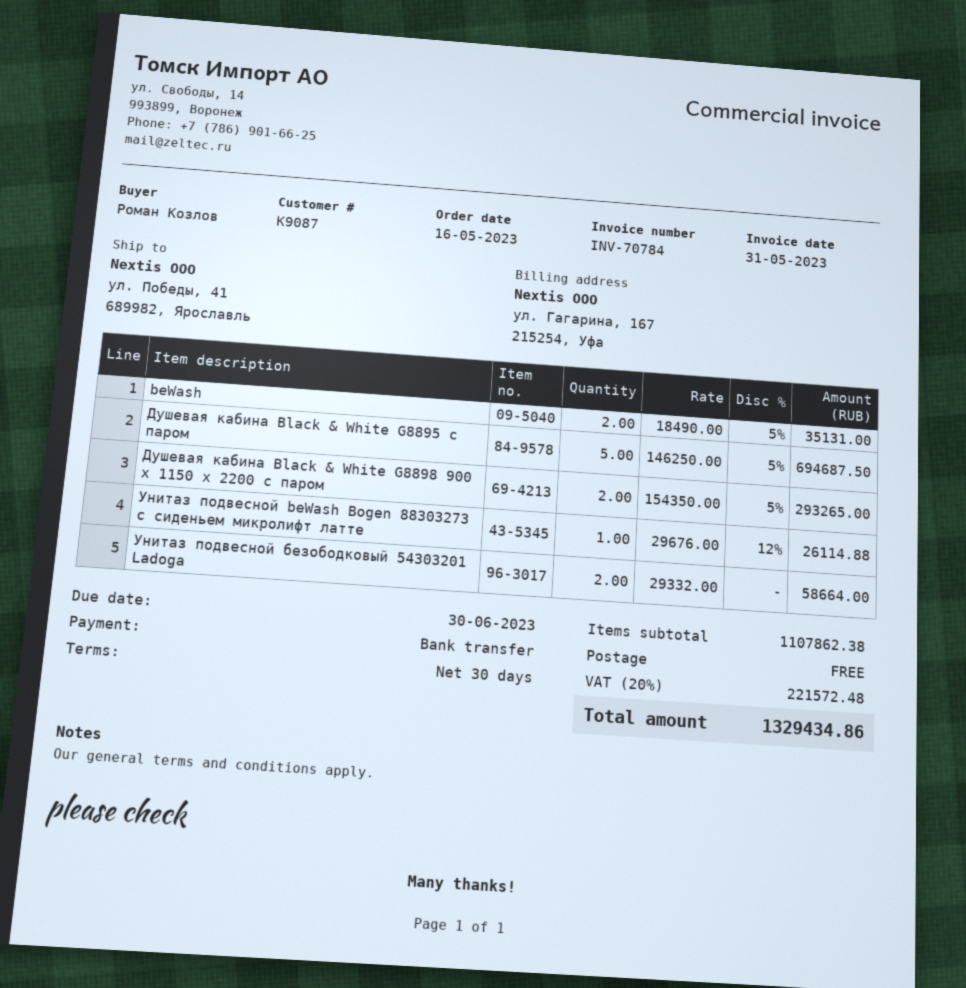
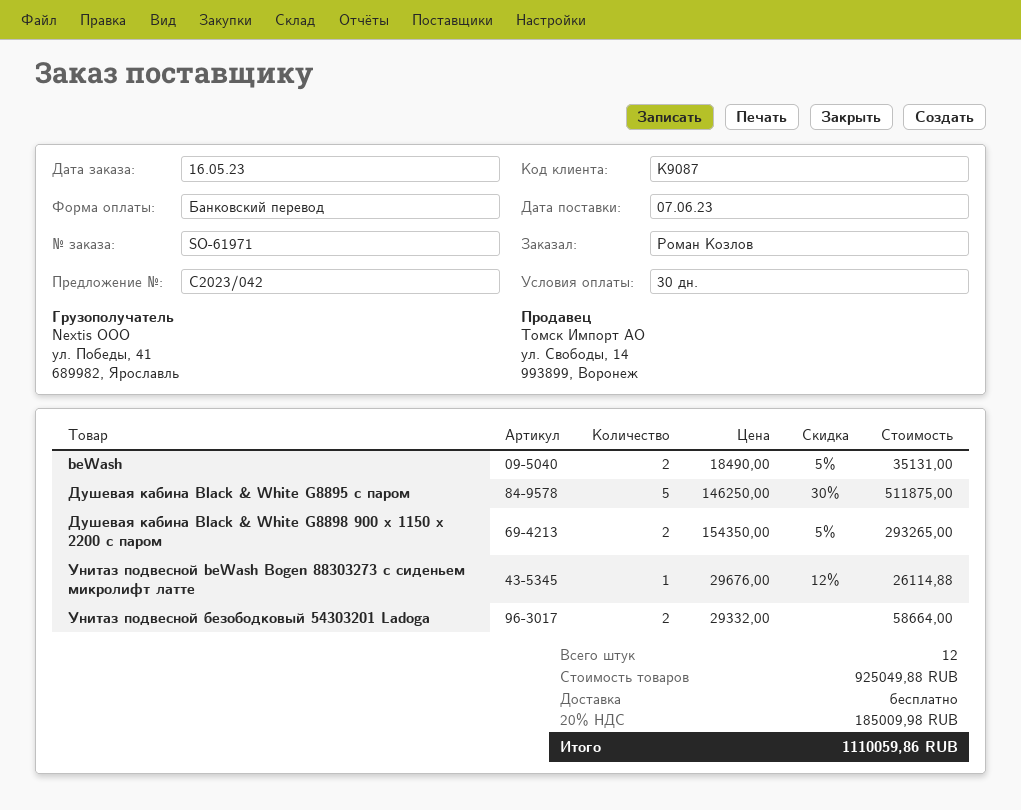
Душевая кабина Black & White G8895 с паром: 5 x 146250.00 - 5% = 694687.50 -> 5 x 146250.00 - 30% = 511875.00
subtotal: 1107862.38 -> 925049.88
tax: 20% = 221572.48 -> 20% = 185009.98
total: 1329434.86 -> 1110059.86

